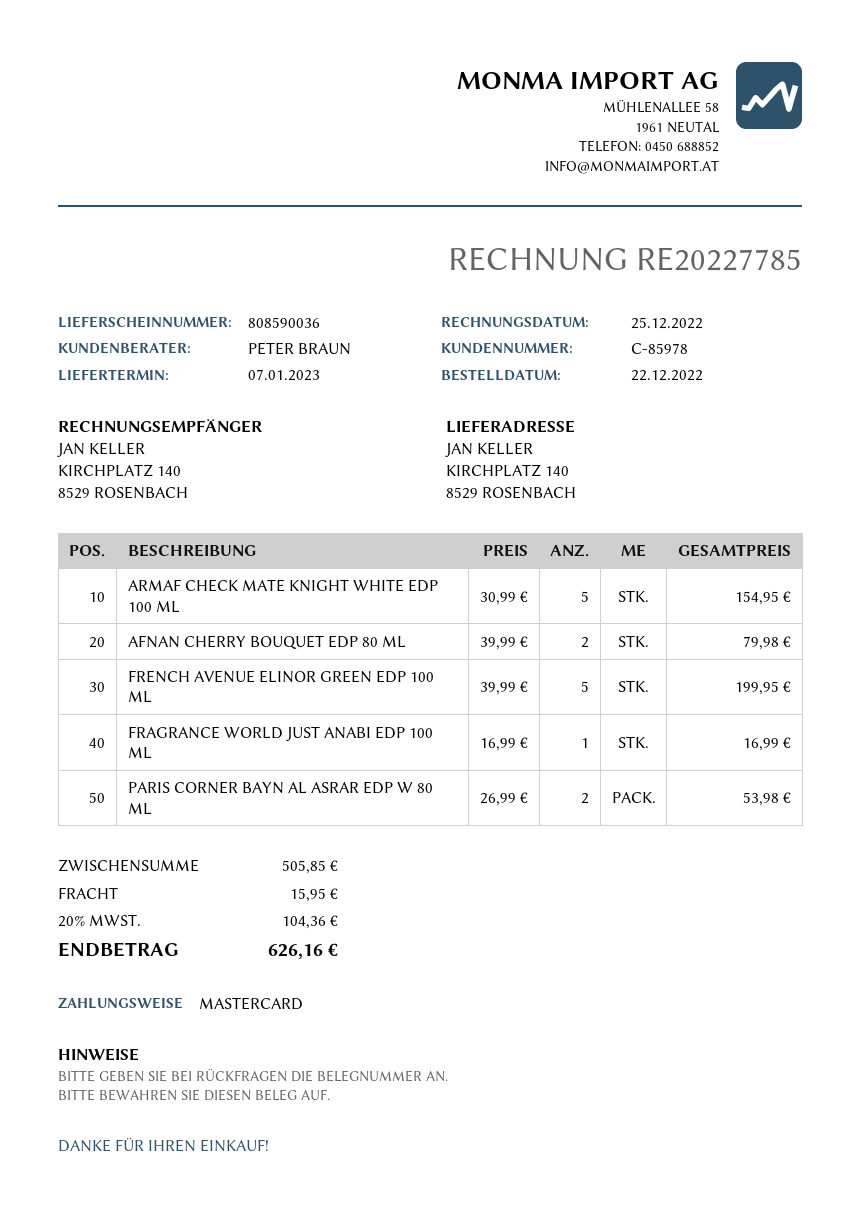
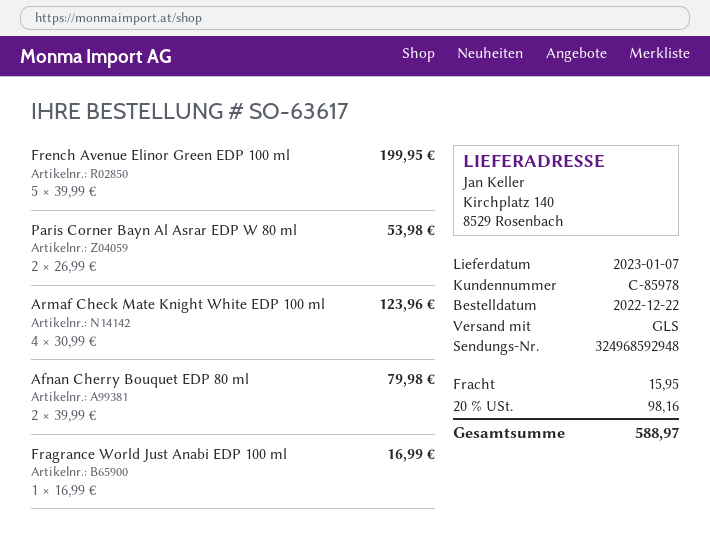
ARMAF CHECK MATE KNIGHT WHITE EDP 100 ML: 5 x 30.99 = 154.95 -> 4 x 30.99 = 123.96
tax: 20% = 104.36 -> 20% = 98.16
total: 626.16 -> 588.97

